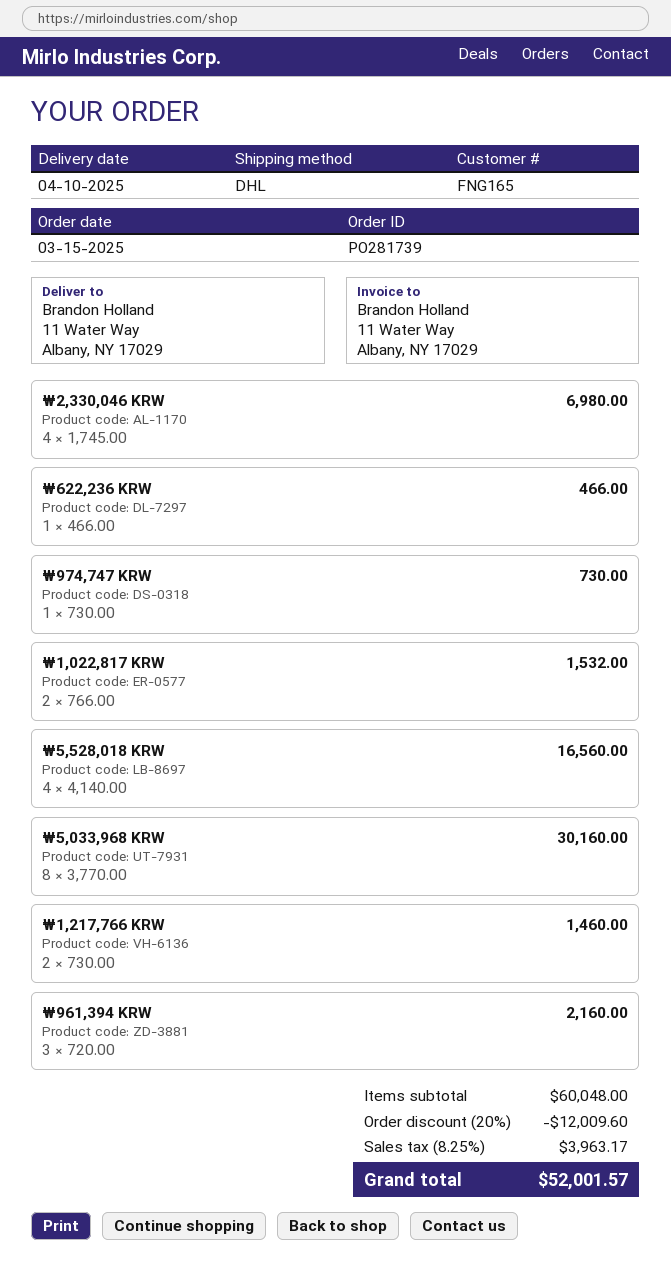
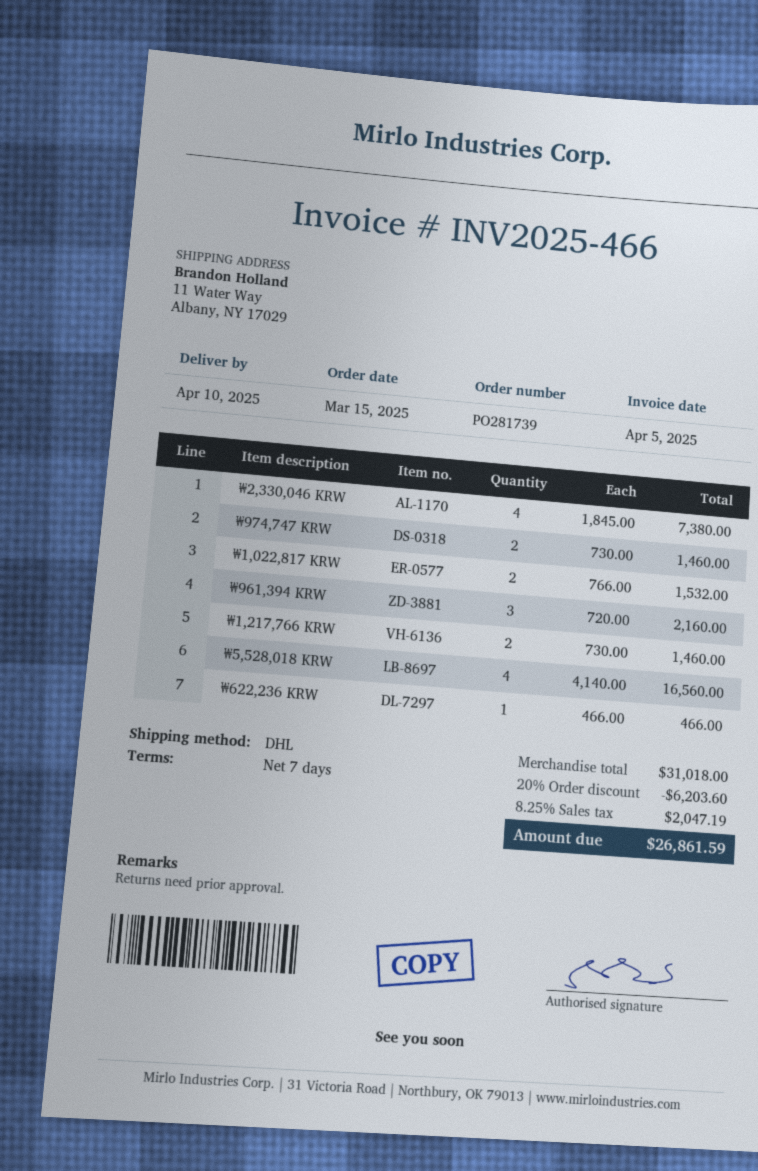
₩2,330,046 KRW: 4 x 1745.00 = 6980.00 -> 4 x 1845.00 = 7380.00
₩974,747 KRW: 1 x 730.00 = 730.00 -> 2 x 730.00 = 1460.00
₩5,033,968 KRW: 8 x 3770.00 = 30160.00 -> none
subtotal: 60048.00 -> 31018.00
discount: 20% = 12009.60 -> 20% = 6203.60
tax: 8.25% = 3963.17 -> 8.25% = 2047.19
total: 52001.57 -> 26861.59

